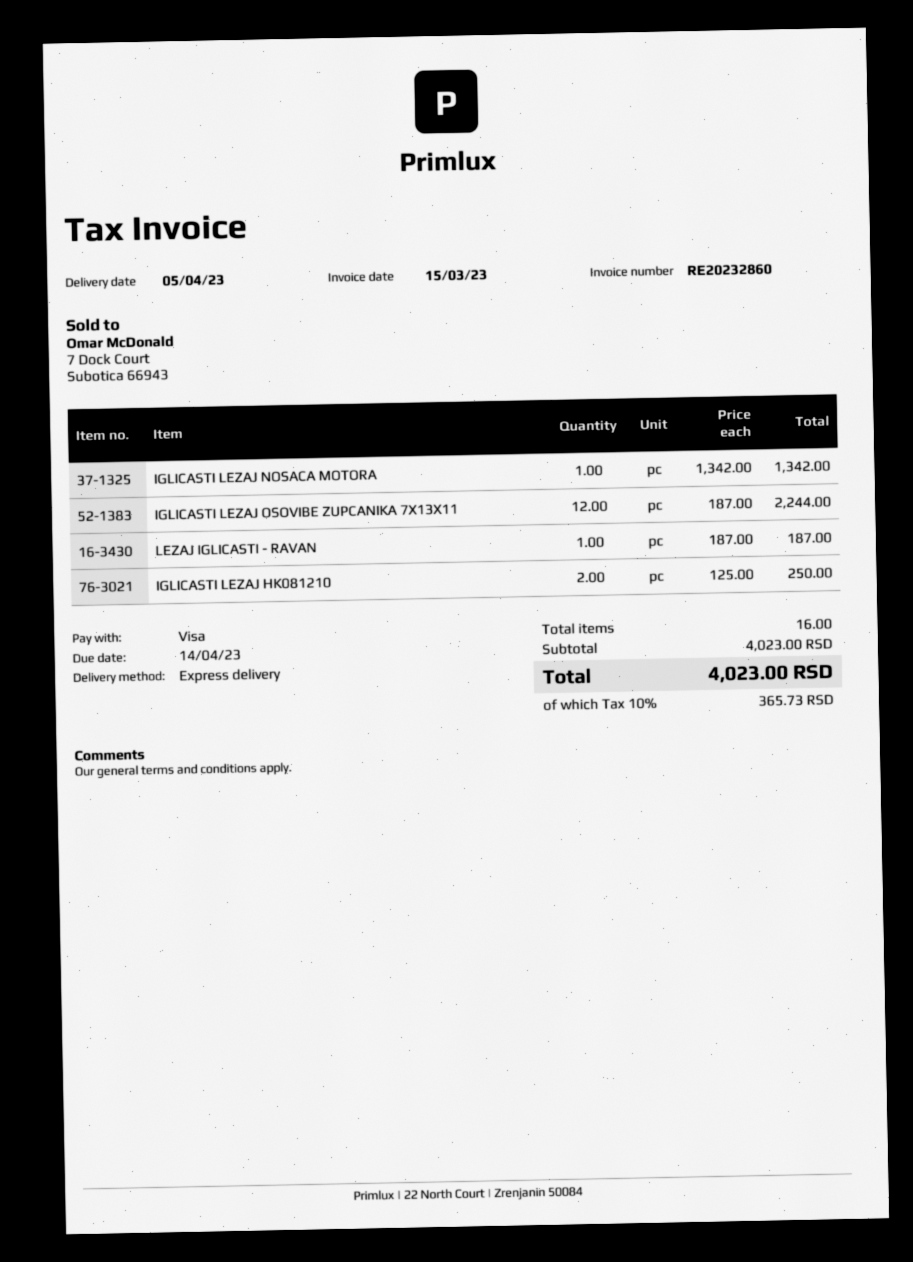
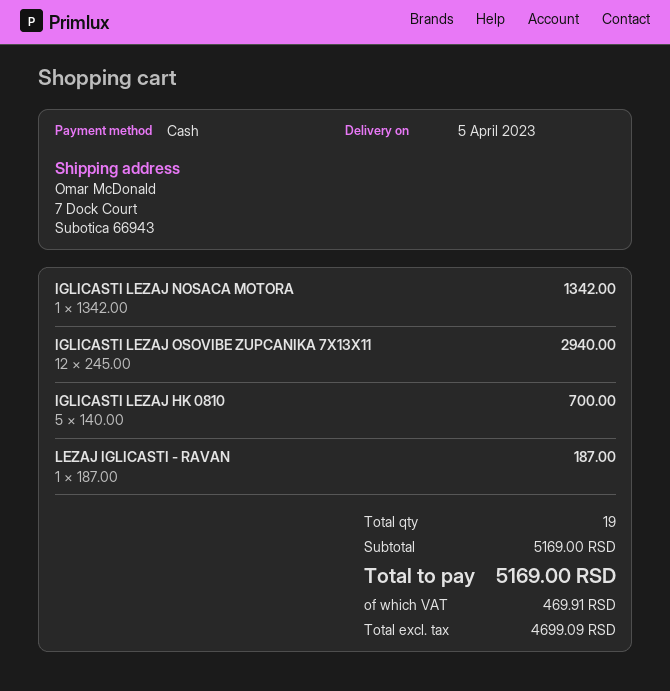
payment method: Visa -> cash
IGLICASTI LEZAJ OSOVIBE ZUPCANIKA 7X13X11: 12 x 187.00 = 2244.00 -> 12 x 245.00 = 2940.00
IGLICASTI LEZAJ HK081210: 2 x 125.00 = 250.00 -> none
IGLICASTI LEZAJ HK 0810: none -> 5 x 140.00 = 700.00
total quantity: 16 -> 19
subtotal: 4023.00 -> 5169.00
tax: 365.73 -> 469.91
total: 4023.00 -> 5169.00

